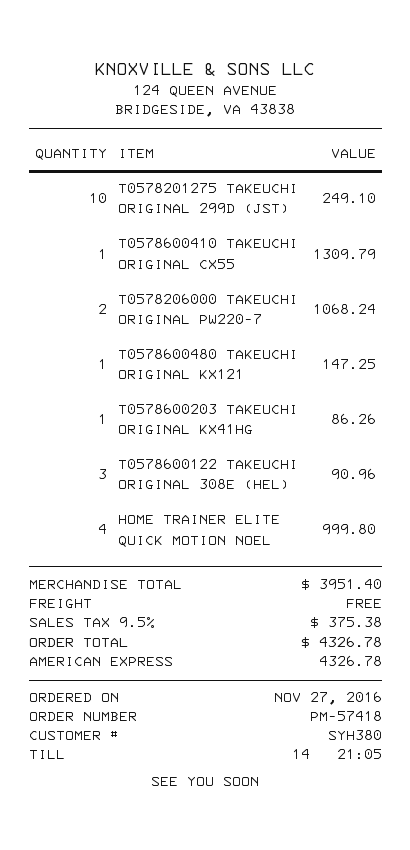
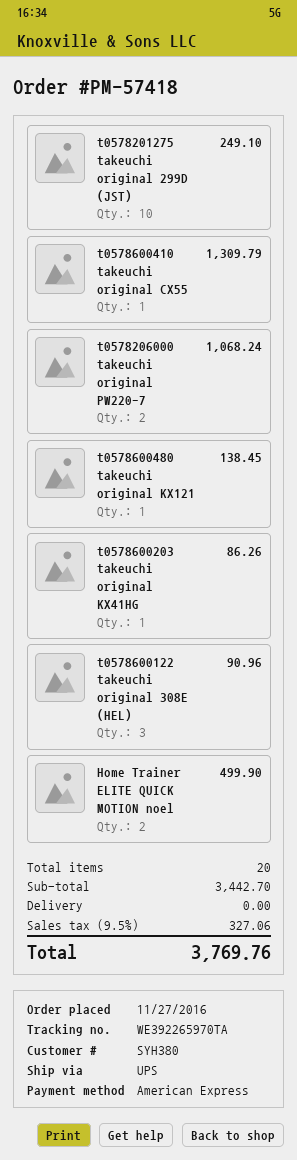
T0578600480 TAKEUCHI ORIGINAL KX121: 1 for 147.25 -> 1 for 138.45
HOME TRAINER ELITE QUICK MOTION NOEL: 4 for 999.80 -> 2 for 499.90
subtotal: 3951.40 -> 3442.70
tax: 9.5% = 375.38 -> 9.5% = 327.06
total: 4326.78 -> 3769.76

